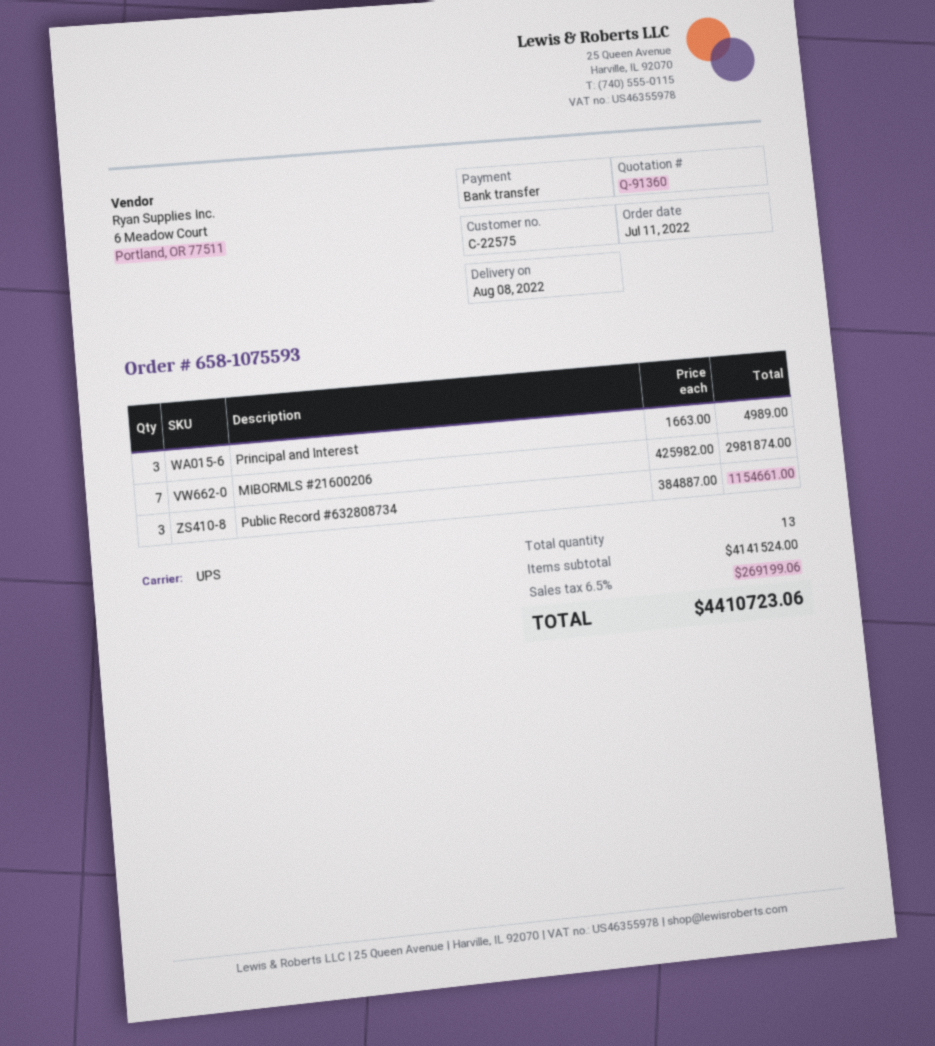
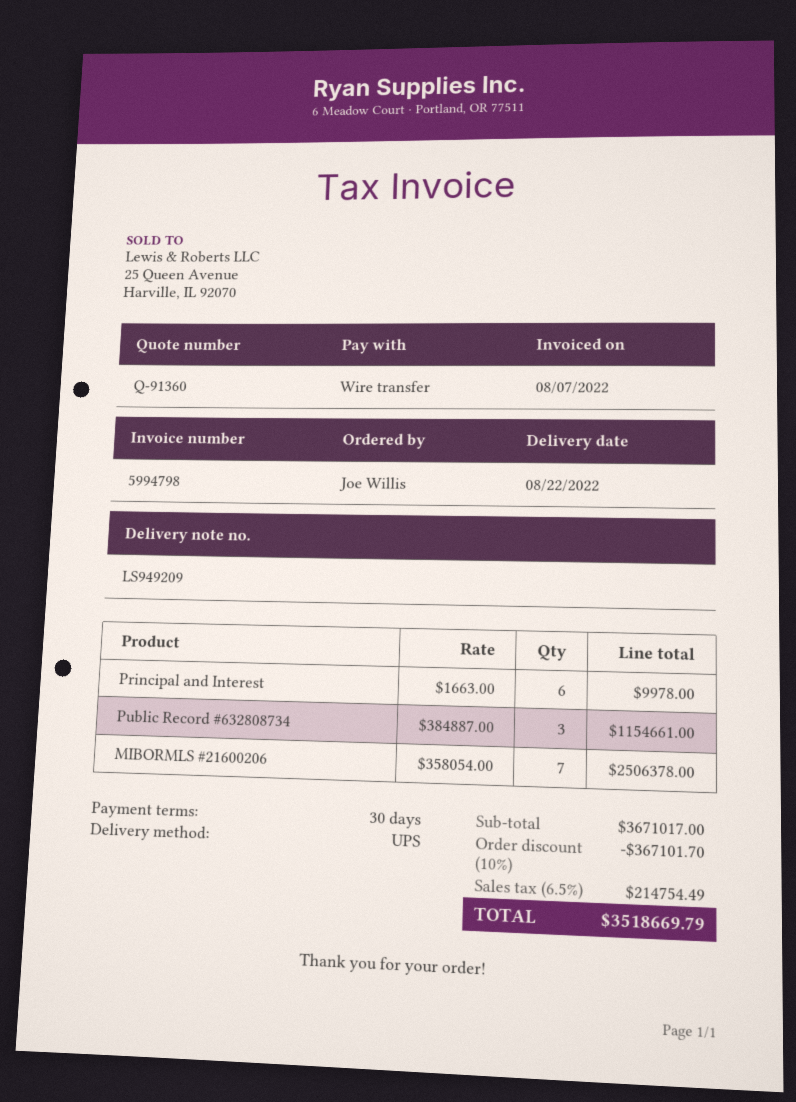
delivery date: 2022-08-08 -> 2022-08-22
Principal and Interest: 3 x 1663.00 = 4989.00 -> 6 x 1663.00 = 9978.00
MIBORMLS #21600206: 7 x 425982.00 = 2981874.00 -> 7 x 358054.00 = 2506378.00
subtotal: 4141524.00 -> 3671017.00
discount: none -> 10% = 367101.70
tax: 6.5% = 269199.06 -> 6.5% = 214754.49
total: 4410723.06 -> 3518669.79

